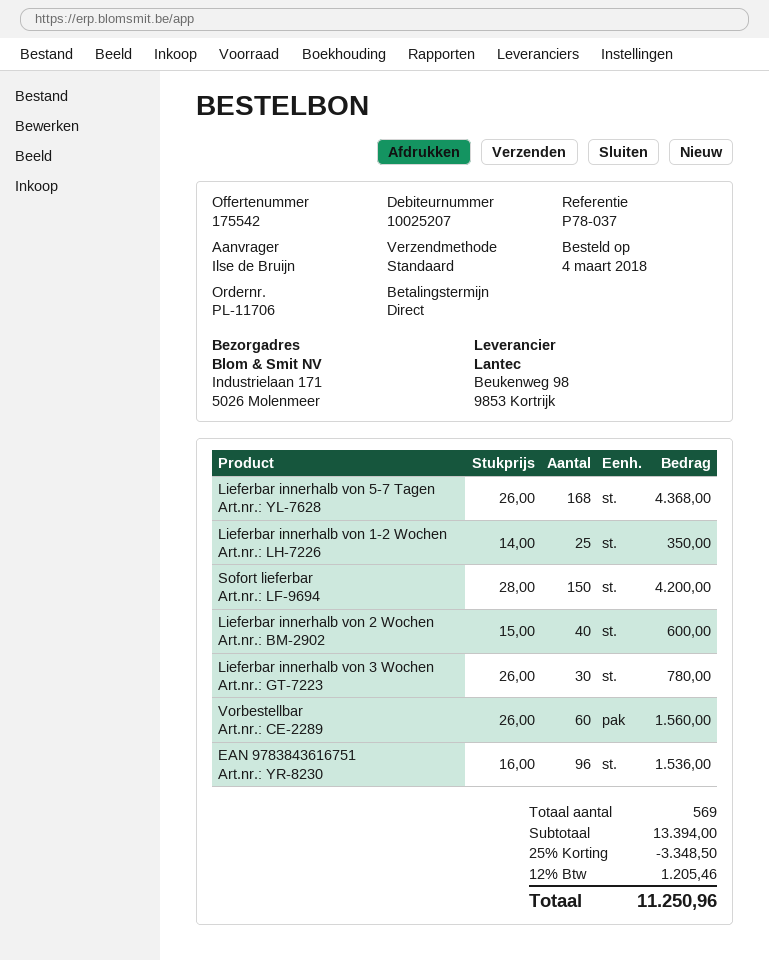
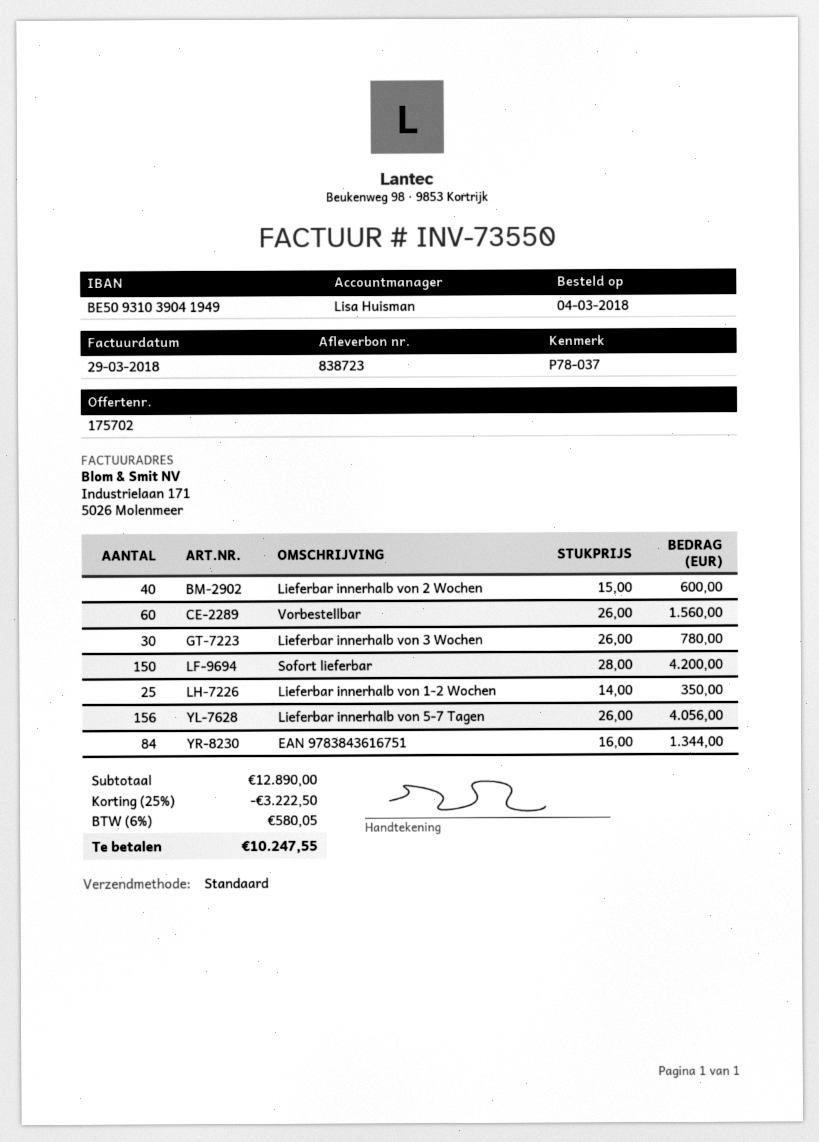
quote number: 175542 -> 175702
Lieferbar innerhalb von 5-7 Tagen: 168 x 26.00 = 4368.00 -> 156 x 26.00 = 4056.00
EAN 9783843616751: 96 x 16.00 = 1536.00 -> 84 x 16.00 = 1344.00
subtotal: 13394.00 -> 12890.00
discount: 25% = 3348.50 -> 25% = 3222.50
tax: 12% = 1205.46 -> 6% = 580.05
total: 11250.96 -> 10247.55

